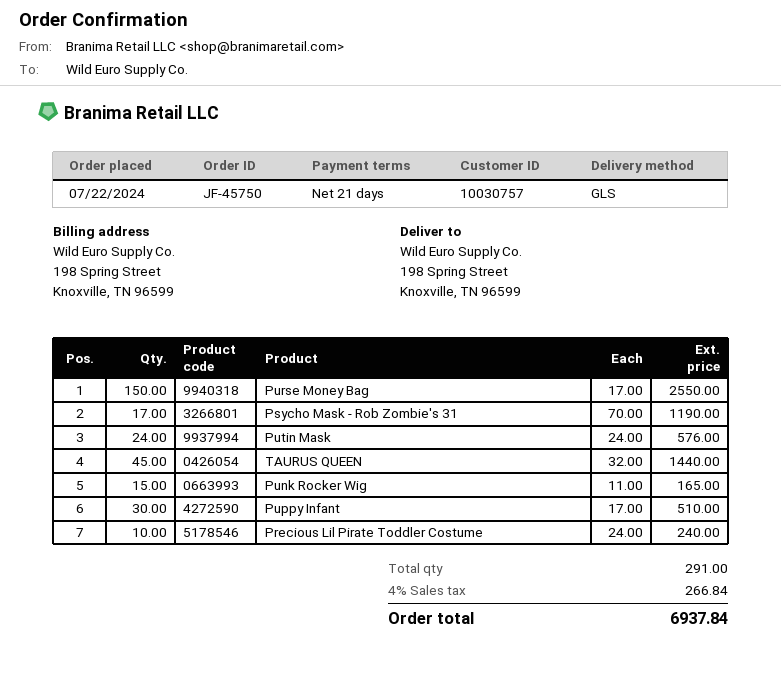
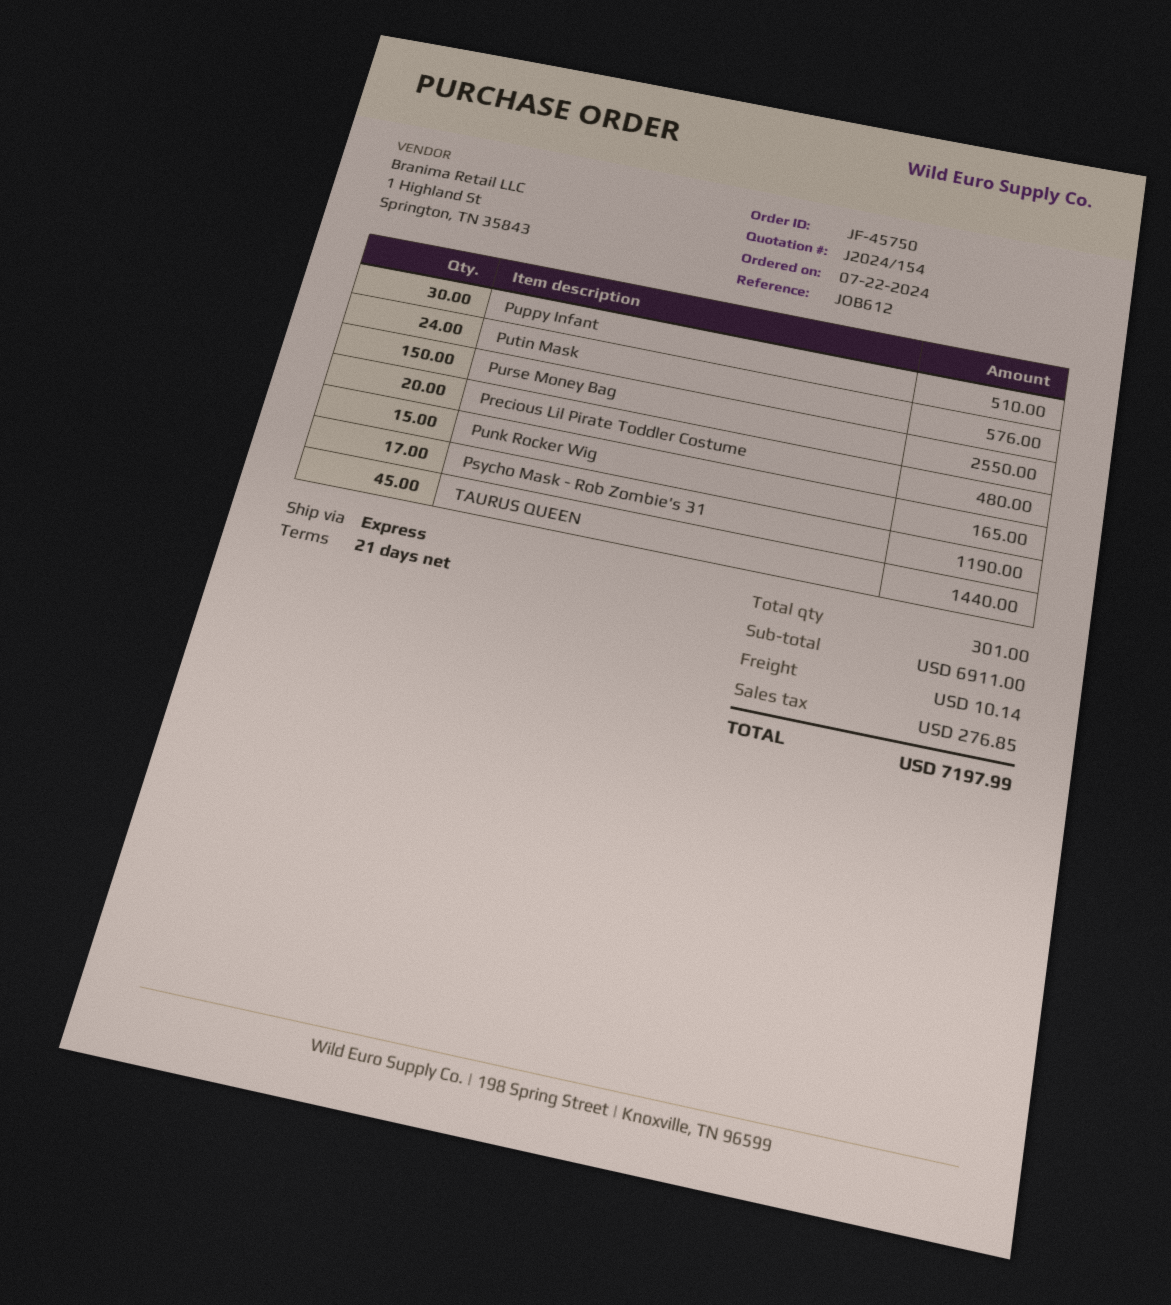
shipping method: GLS -> express
Precious Lil Pirate Toddler Costume: 10 for 240.00 -> 20 for 480.00
total quantity: 291 -> 301
shipping: none -> 10.14
tax: 266.84 -> 276.85
total: 6937.84 -> 7197.99

